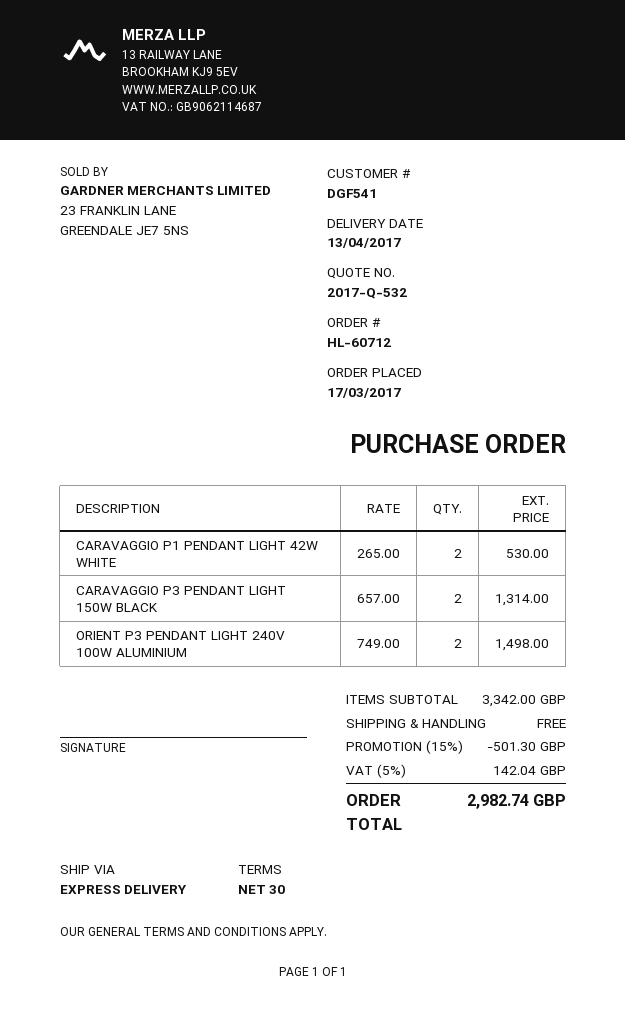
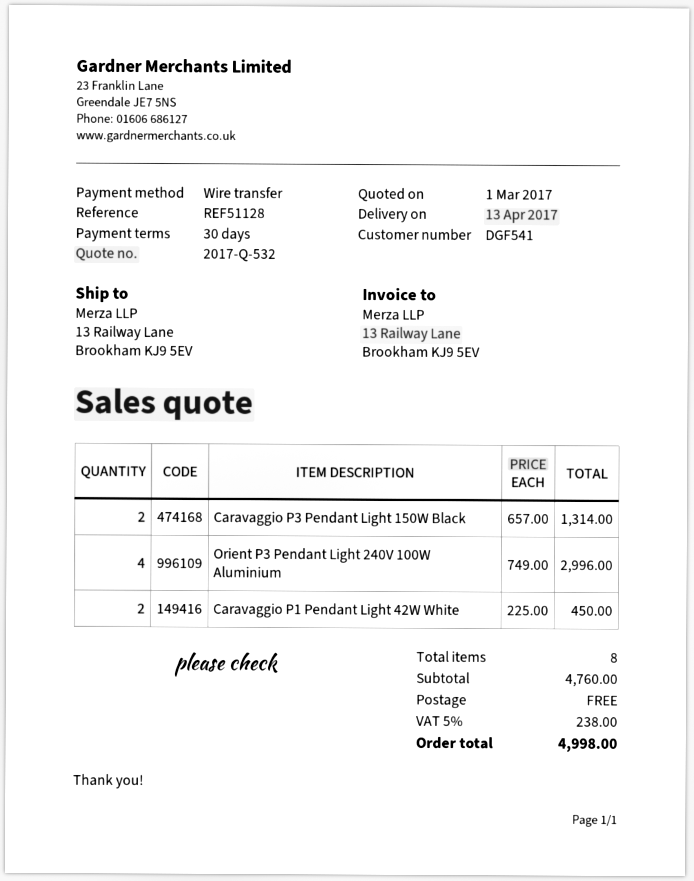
CARAVAGGIO P1 PENDANT LIGHT 42W WHITE: 2 x 265.00 = 530.00 -> 2 x 225.00 = 450.00
ORIENT P3 PENDANT LIGHT 240V 100W ALUMINIUM: 2 x 749.00 = 1498.00 -> 4 x 749.00 = 2996.00
subtotal: 3342.00 -> 4760.00
discount: 15% = 501.30 -> none
tax: 5% = 142.04 -> 5% = 238.00
total: 2982.74 -> 4998.00

